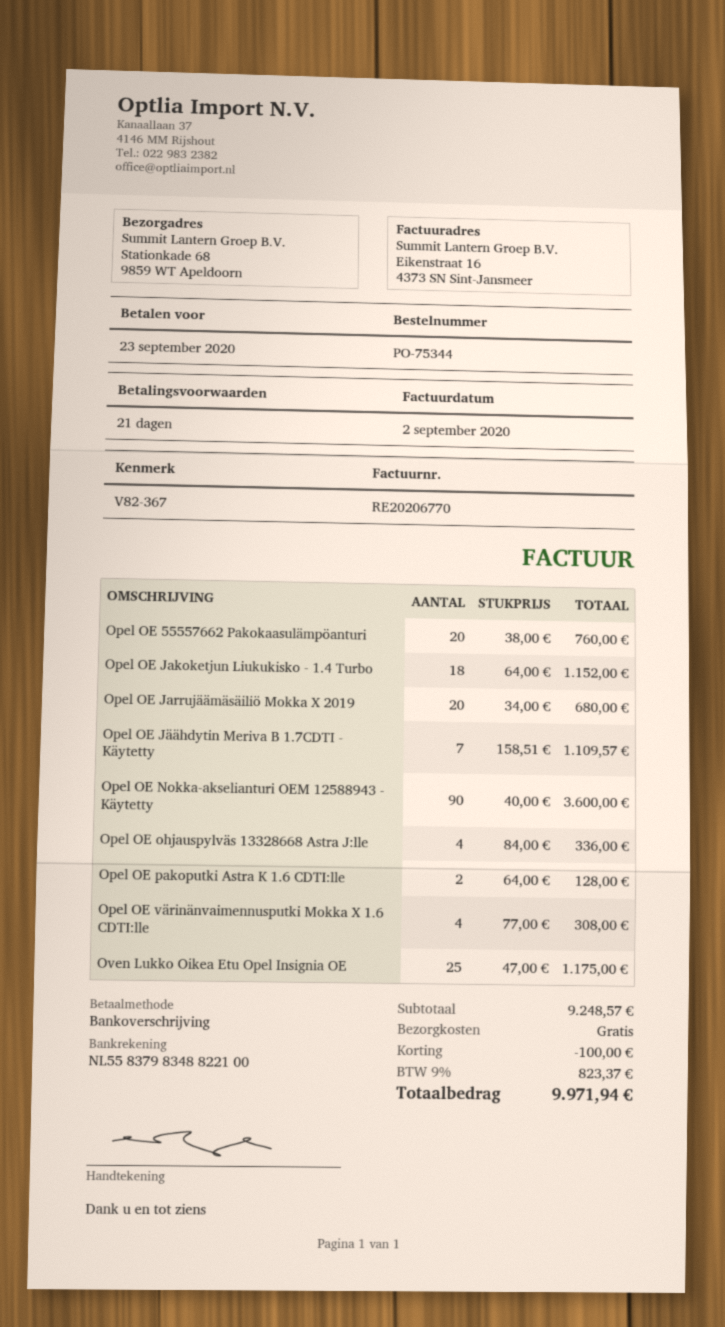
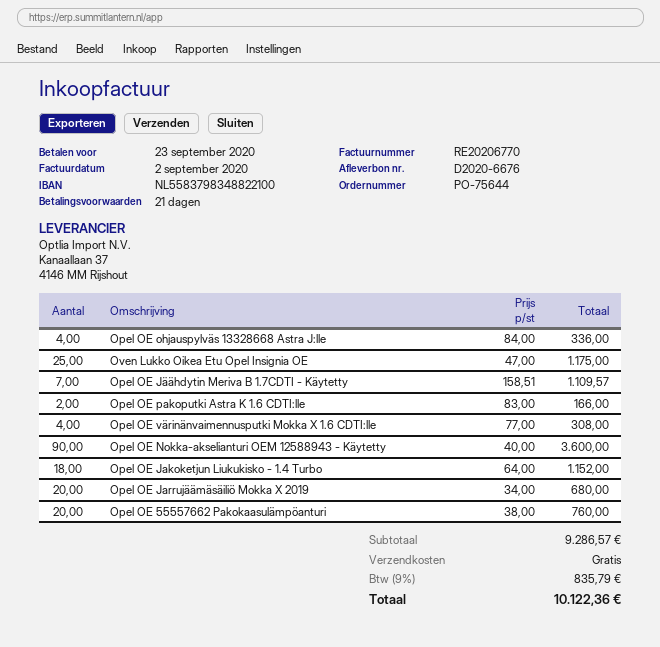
order number: PO-75344 -> PO-75644
Opel OE pakoputki Astra K 1.6 CDTI:lle: 2 x 64.00 = 128.00 -> 2 x 83.00 = 166.00
subtotal: 9248.57 -> 9286.57
discount: 100.00 -> none
tax: 9% = 823.37 -> 9% = 835.79
total: 9971.94 -> 10122.36

